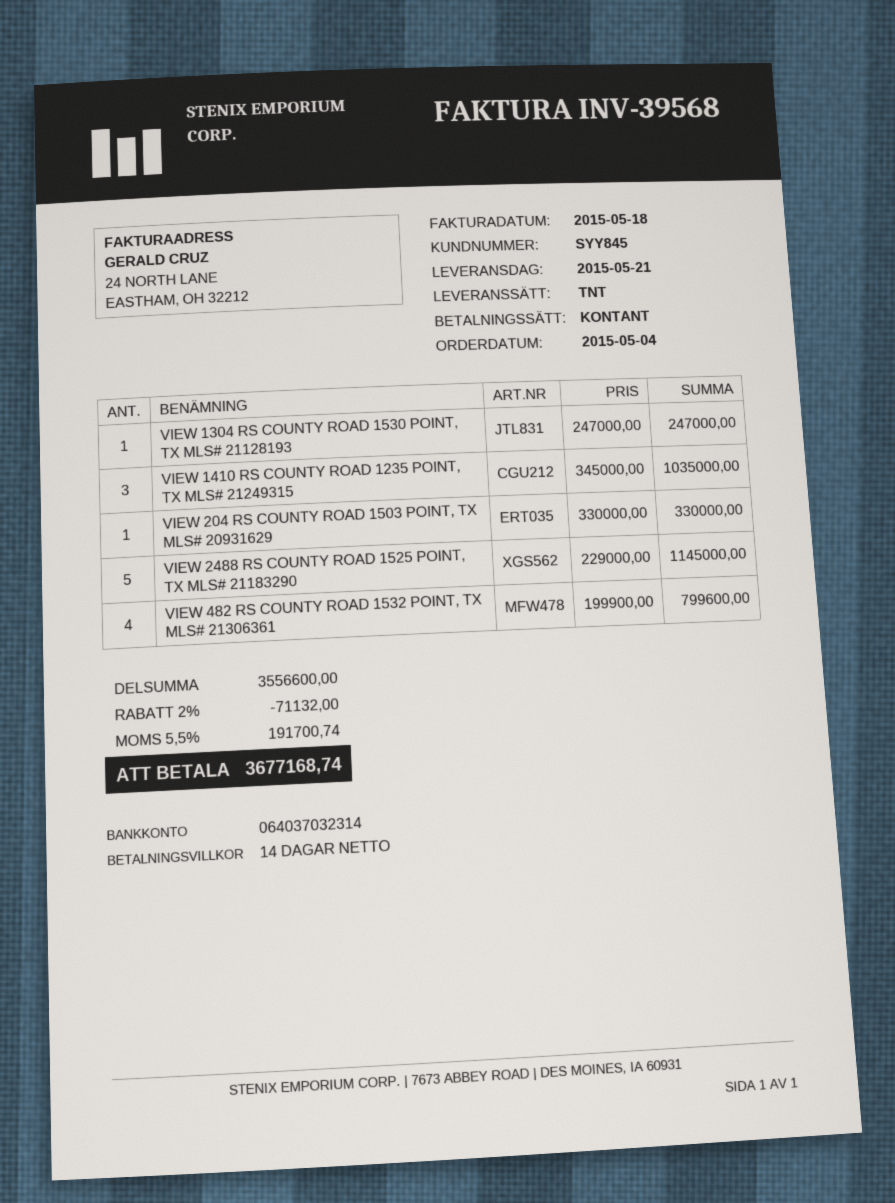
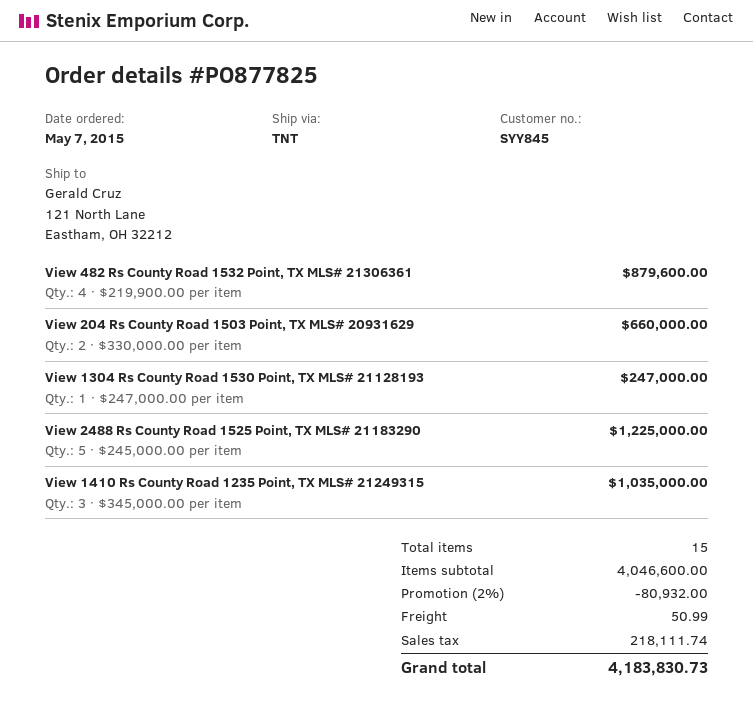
order date: 2015-05-04 -> 2015-05-07
VIEW 204 RS COUNTY ROAD 1503 POINT, TX MLS# 20931629: 1 x 330000.00 = 330000.00 -> 2 x 330000.00 = 660000.00
VIEW 2488 RS COUNTY ROAD 1525 POINT, TX MLS# 21183290: 5 x 229000.00 = 1145000.00 -> 5 x 245000.00 = 1225000.00
VIEW 482 RS COUNTY ROAD 1532 POINT, TX MLS# 21306361: 4 x 199900.00 = 799600.00 -> 4 x 219900.00 = 879600.00
subtotal: 3556600.00 -> 4046600.00
discount: 2% = 71132.00 -> 2% = 80932.00
shipping: none -> 50.99
tax: 191700.74 -> 218111.74
total: 3677168.74 -> 4183830.73

